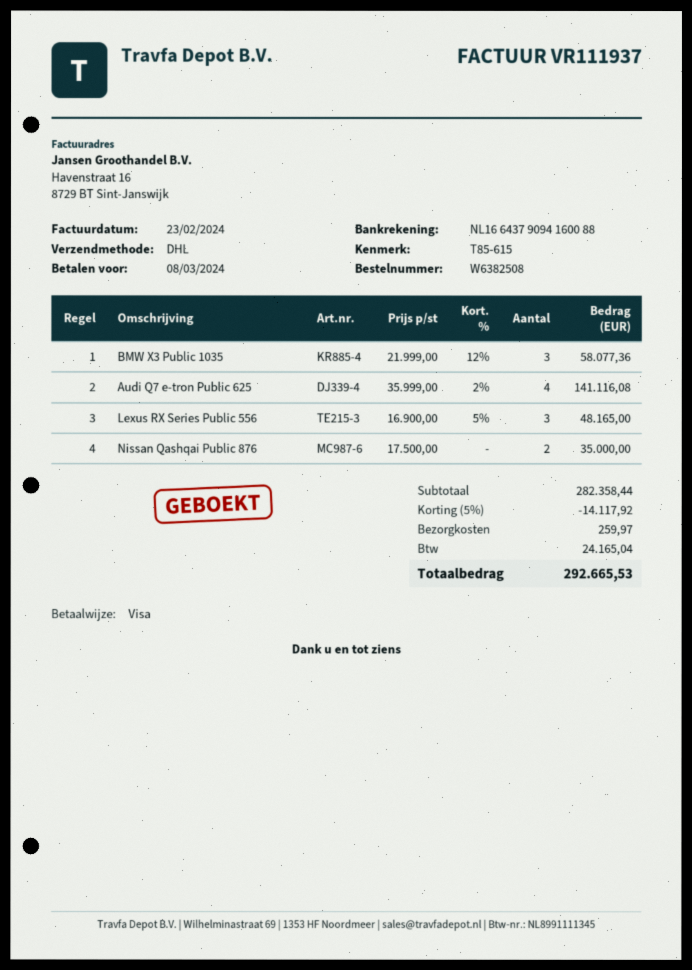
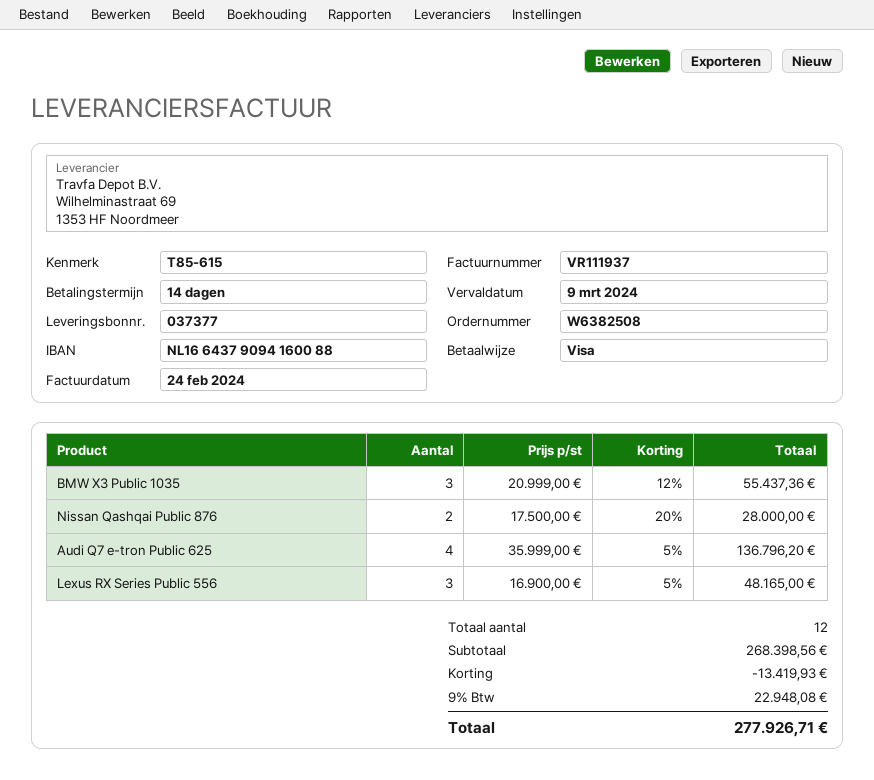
invoice date: 2024-02-23 -> 2024-02-24
due date: 2024-03-08 -> 2024-03-09
BMW X3 Public 1035: 3 x 21999.00 - 12% = 58077.36 -> 3 x 20999.00 - 12% = 55437.36
Audi Q7 e-tron Public 625: 4 x 35999.00 - 2% = 141116.08 -> 4 x 35999.00 - 5% = 136796.20
Nissan Qashqai Public 876: 2 x 17500.00 = 35000.00 -> 2 x 17500.00 - 20% = 28000.00
subtotal: 282358.44 -> 268398.56
discount: 14117.92 -> 13419.93
shipping: 259.97 -> none
tax: 24165.04 -> 22948.08
total: 292665.53 -> 277926.71

